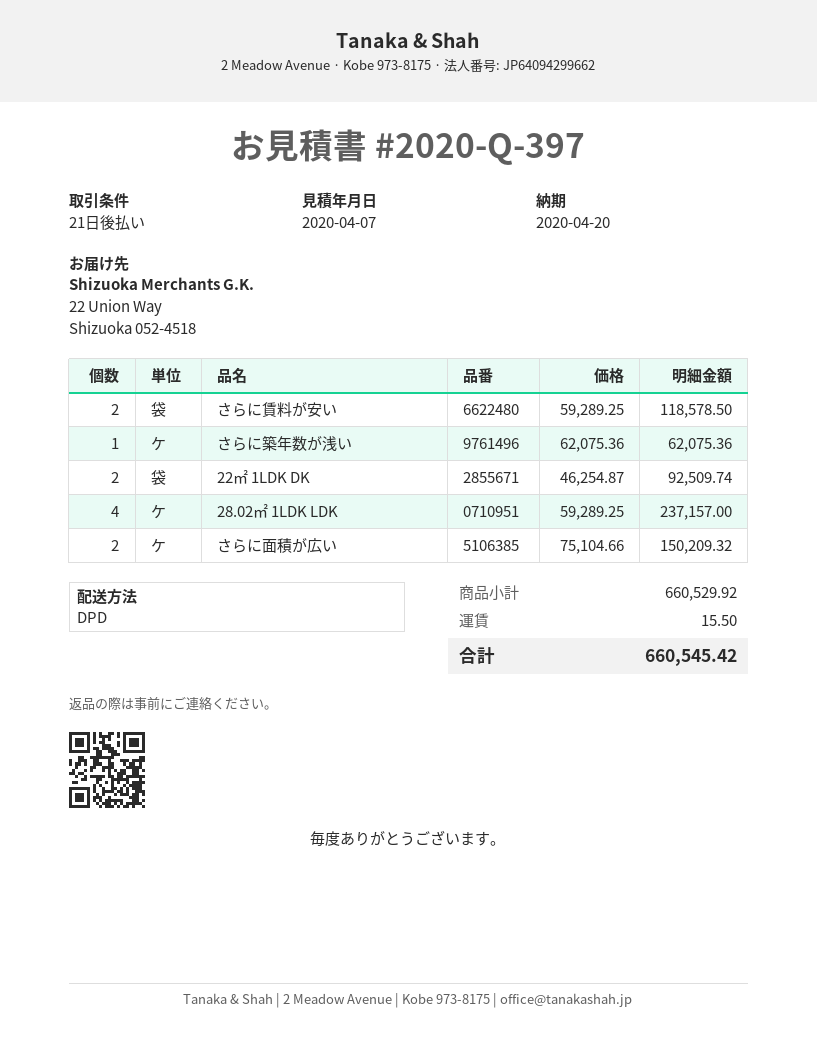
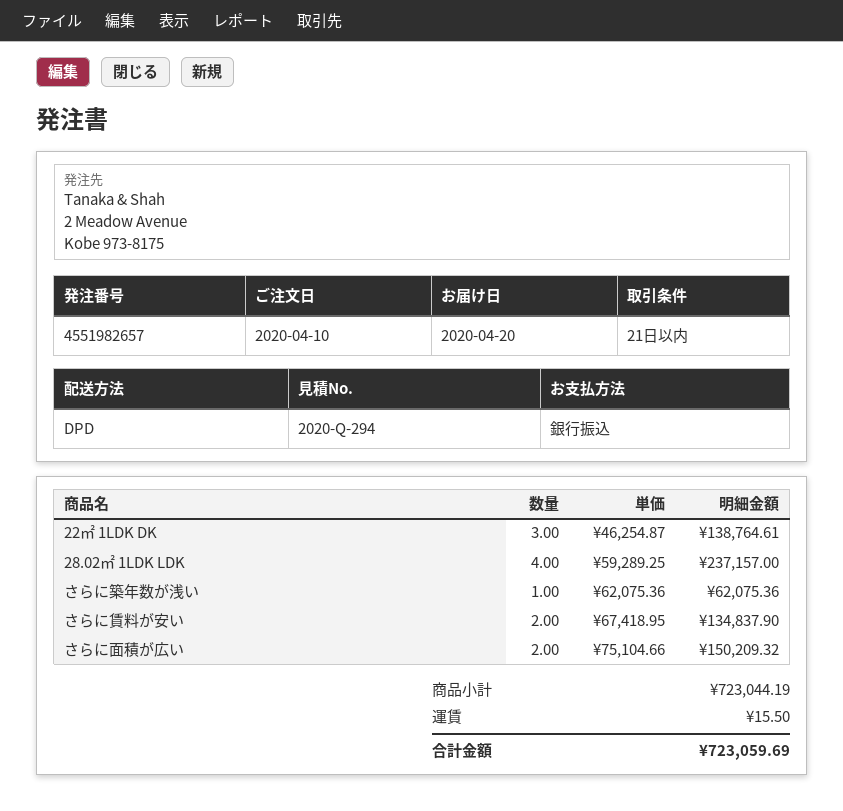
quote number: 2020-Q-397 -> 2020-Q-294
さらに賃料が安い: 2 x 59289.25 = 118578.50 -> 2 x 67418.95 = 134837.90
22㎡ 1LDK DK: 2 x 46254.87 = 92509.74 -> 3 x 46254.87 = 138764.61
subtotal: 660529.92 -> 723044.19
total: 660545.42 -> 723059.69

